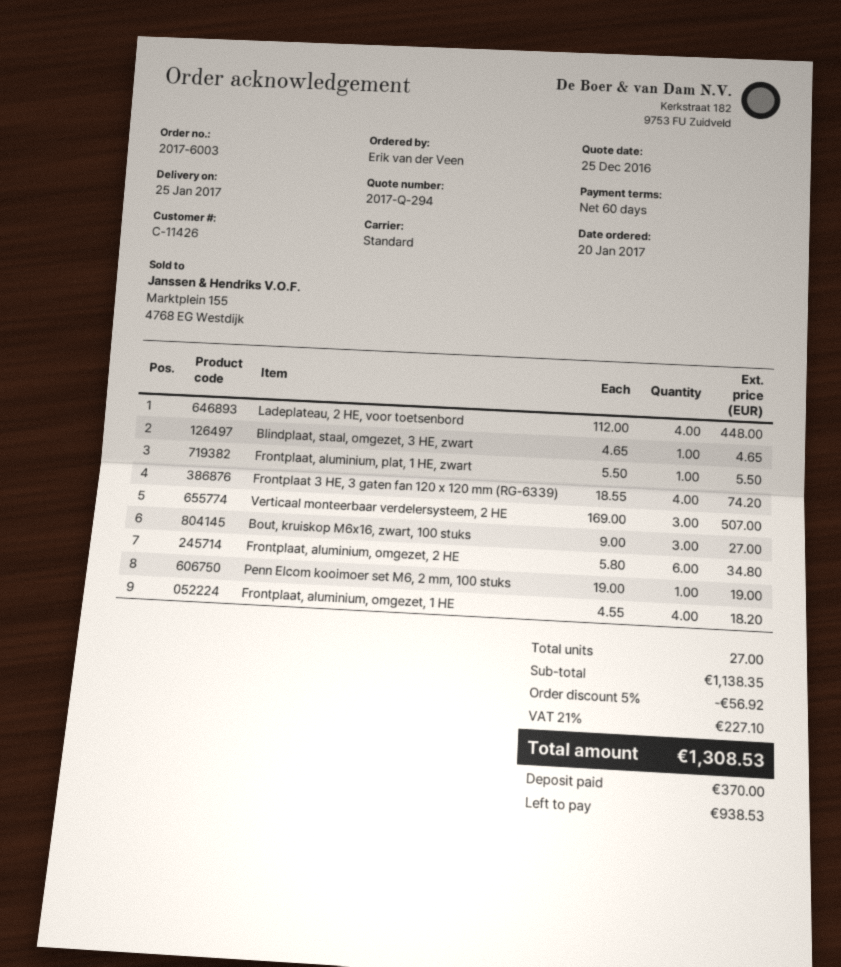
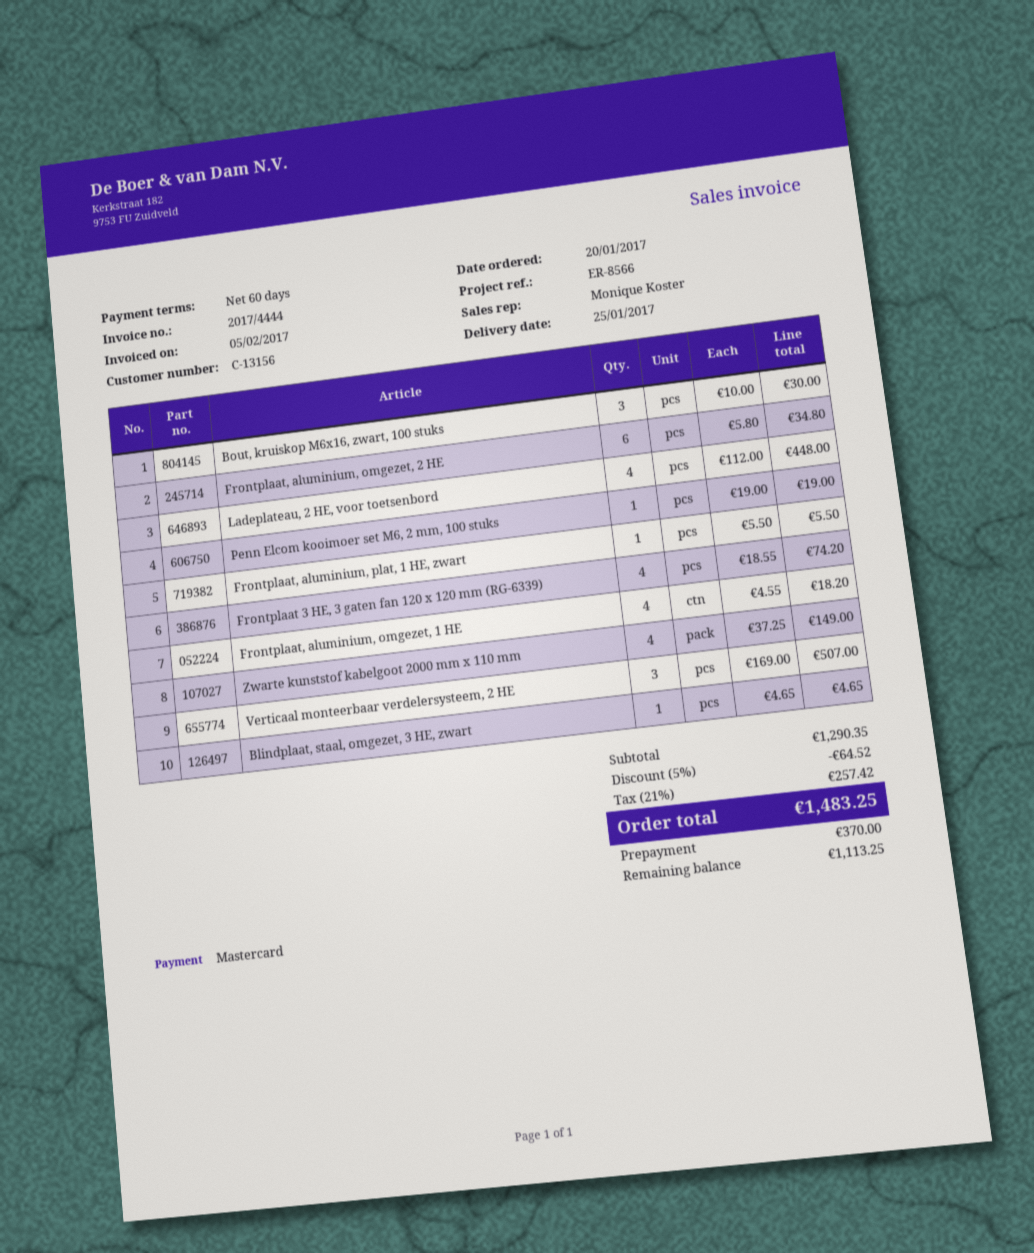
customer number: C-11426 -> C-13156
Bout, kruiskop M6x16, zwart, 100 stuks: 3 x 9.00 = 27.00 -> 3 x 10.00 = 30.00
Zwarte kunststof kabelgoot 2000 mm x 110 mm: none -> 4 x 37.25 = 149.00
subtotal: 1138.35 -> 1290.35
discount: 5% = 56.92 -> 5% = 64.52
tax: 21% = 227.10 -> 21% = 257.42
total: 1308.53 -> 1483.25
balance: 938.53 -> 1113.25

